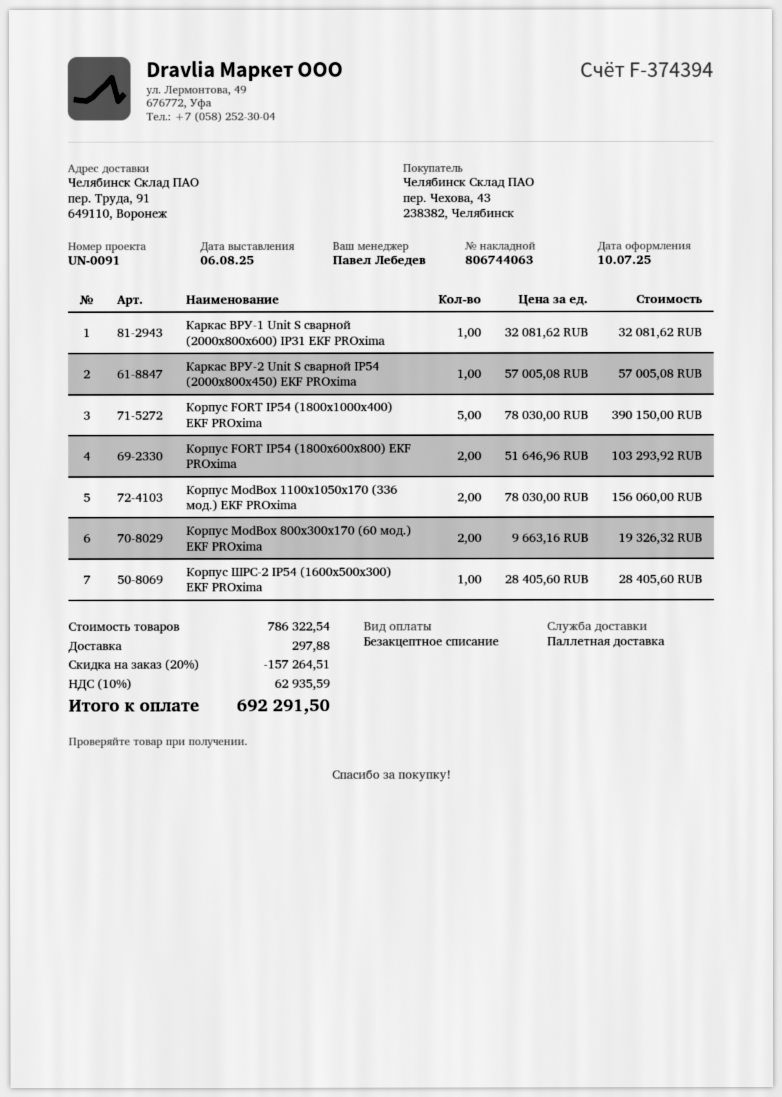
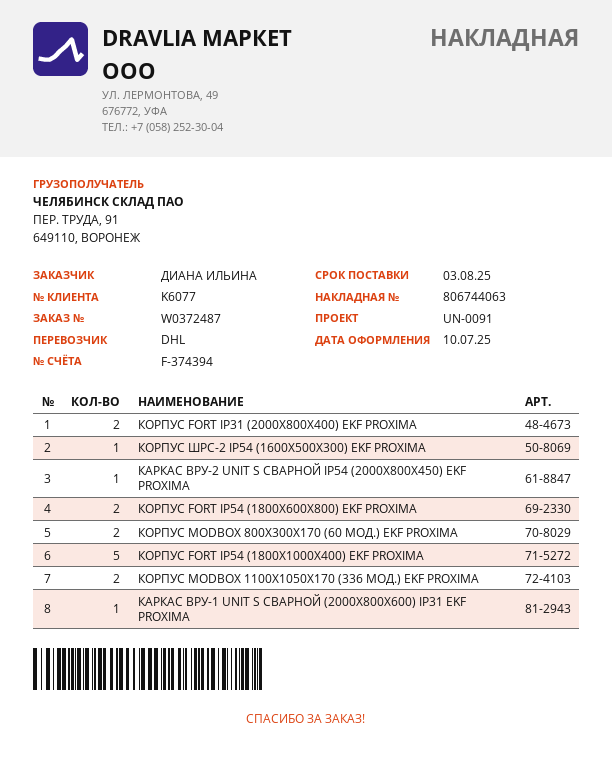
shipping method: pallet freight -> DHL
КОРПУС FORT IP31 (2000X800X400) EKF PROXIMA: none -> 2

